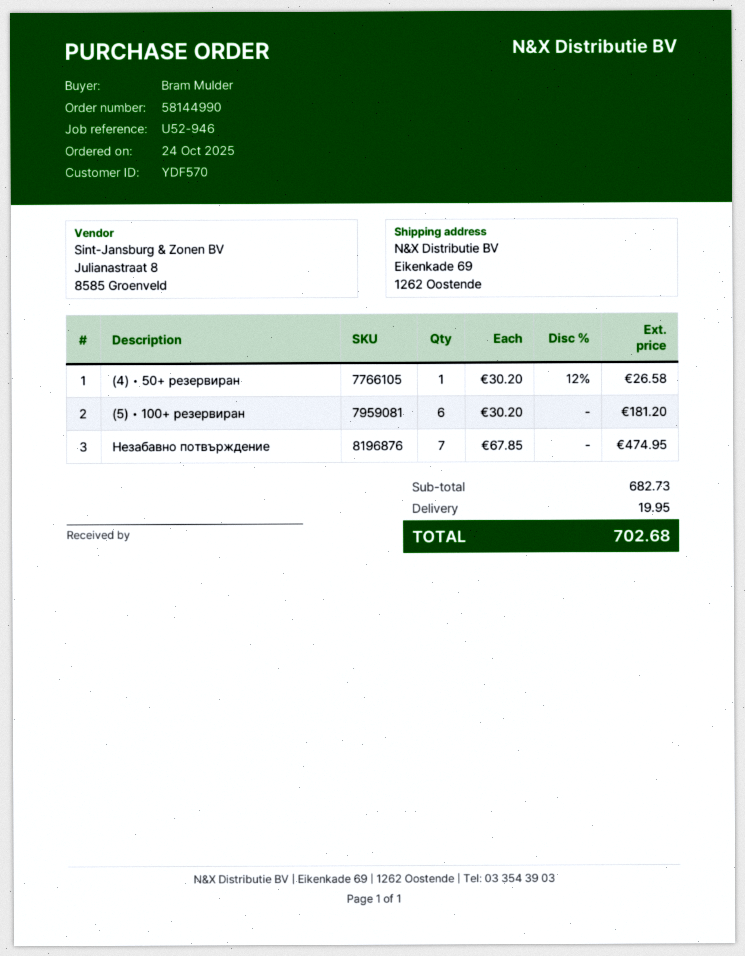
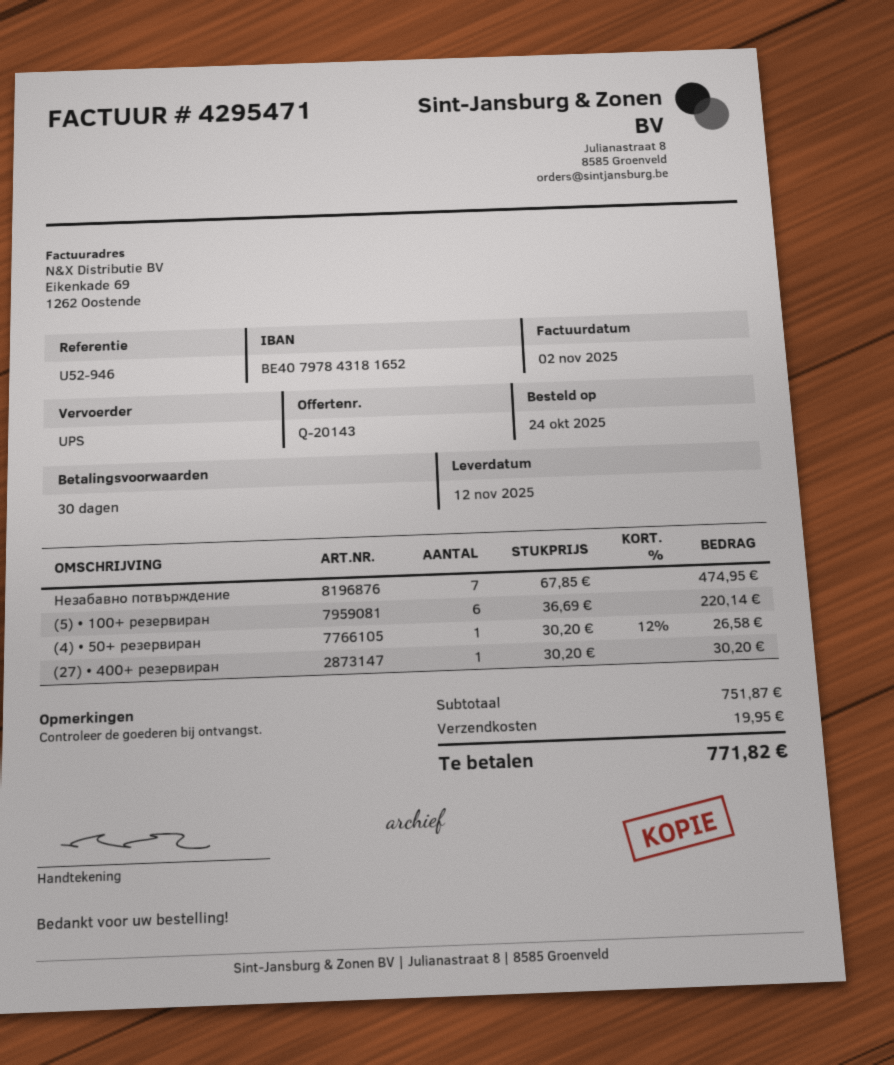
(5) • 100+ резервиран: 6 x 30.20 = 181.20 -> 6 x 36.69 = 220.14
(27) • 400+ резервиран: none -> 1 x 30.20 = 30.20
subtotal: 682.73 -> 751.87
total: 702.68 -> 771.82

